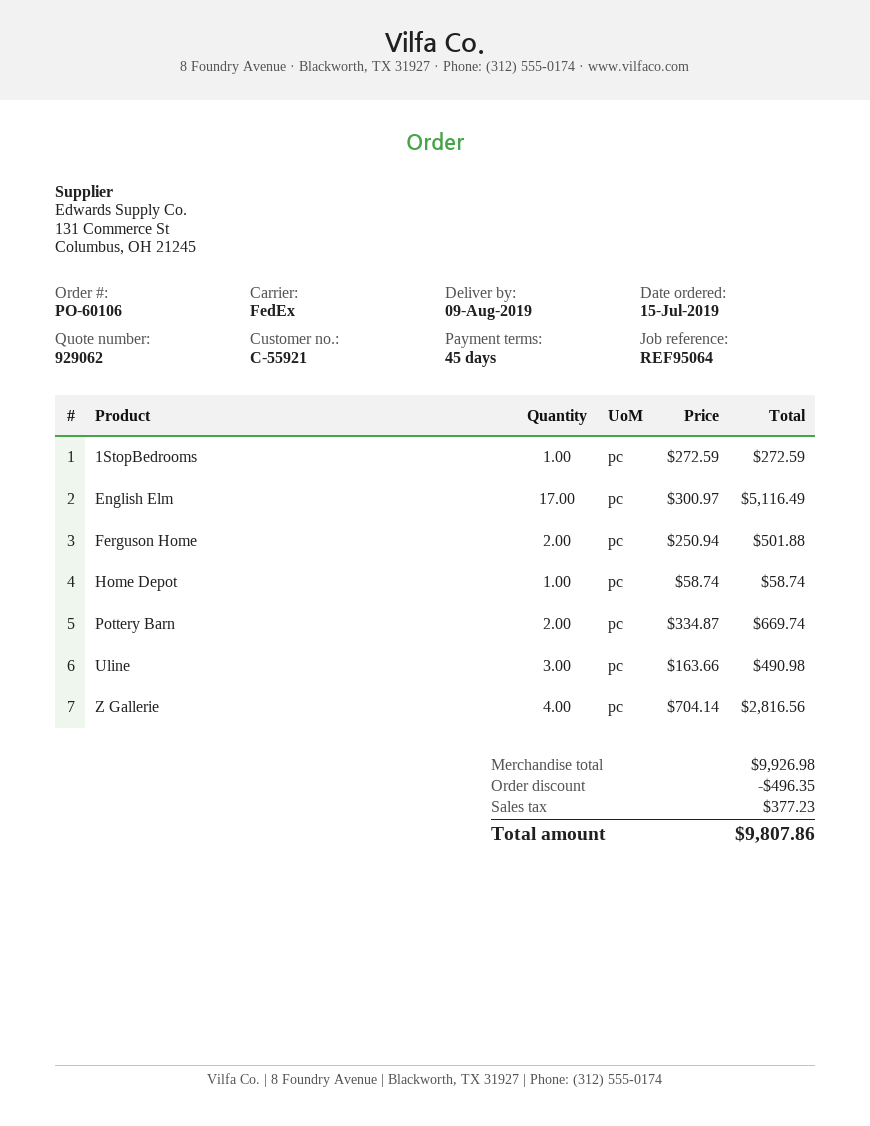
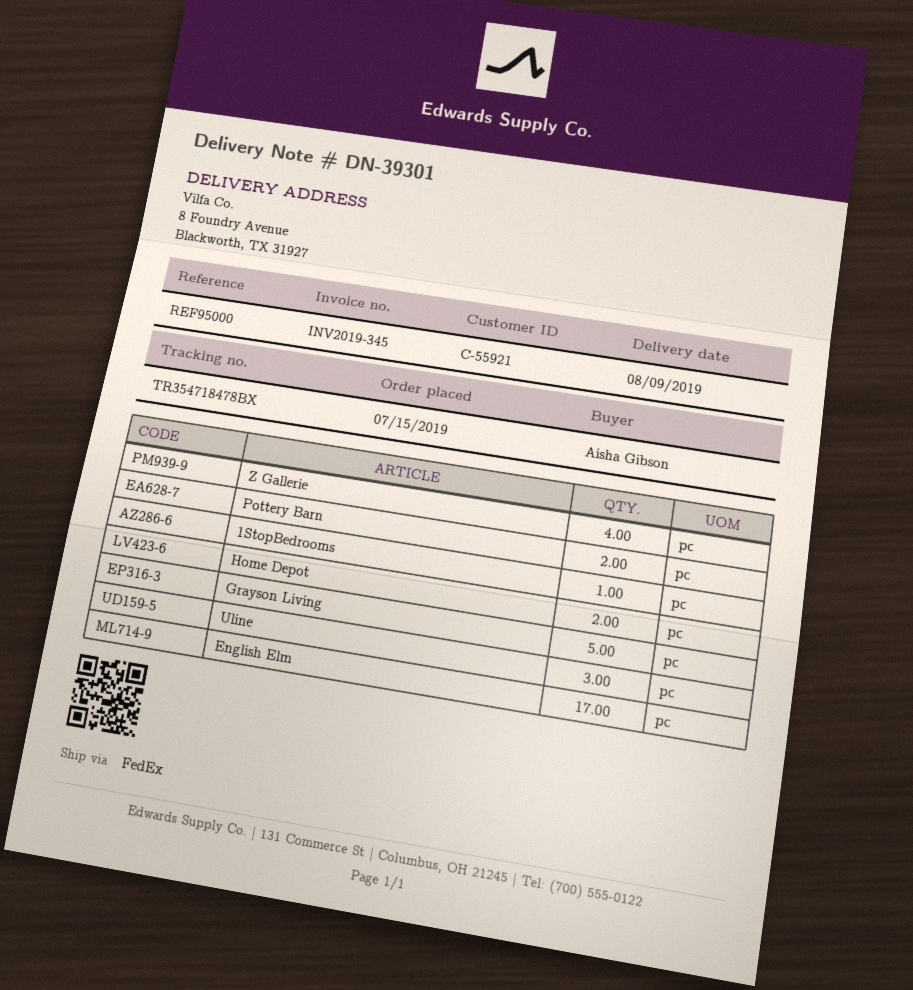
reference: REF95064 -> REF95000
Ferguson Home: 2 -> none
Home Depot: 1 -> 2
Grayson Living: none -> 5

